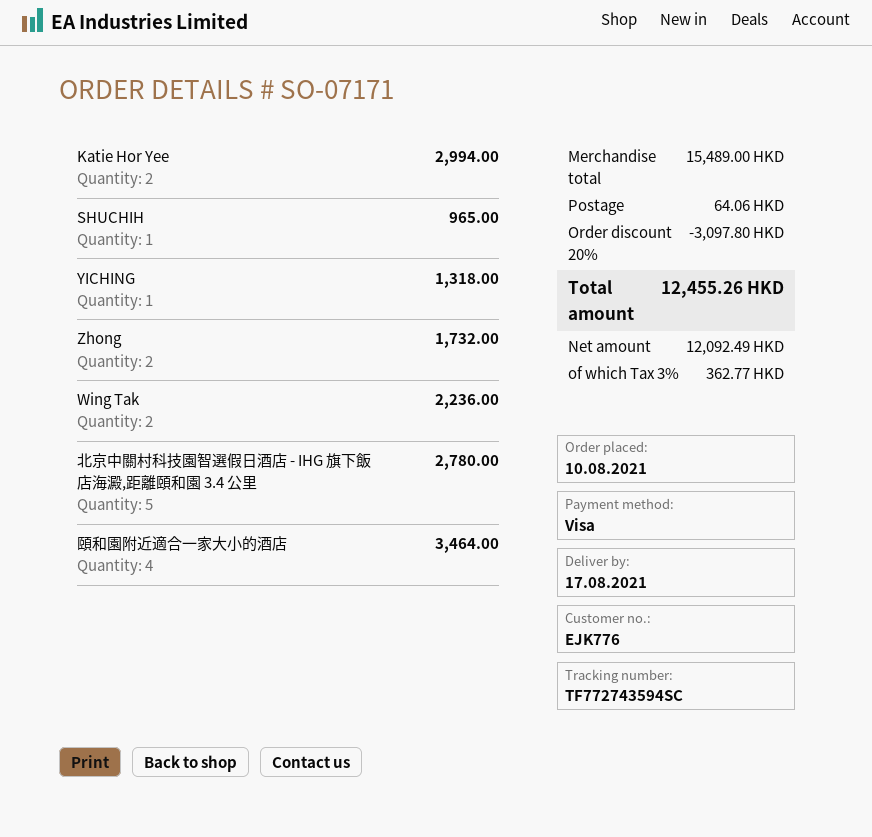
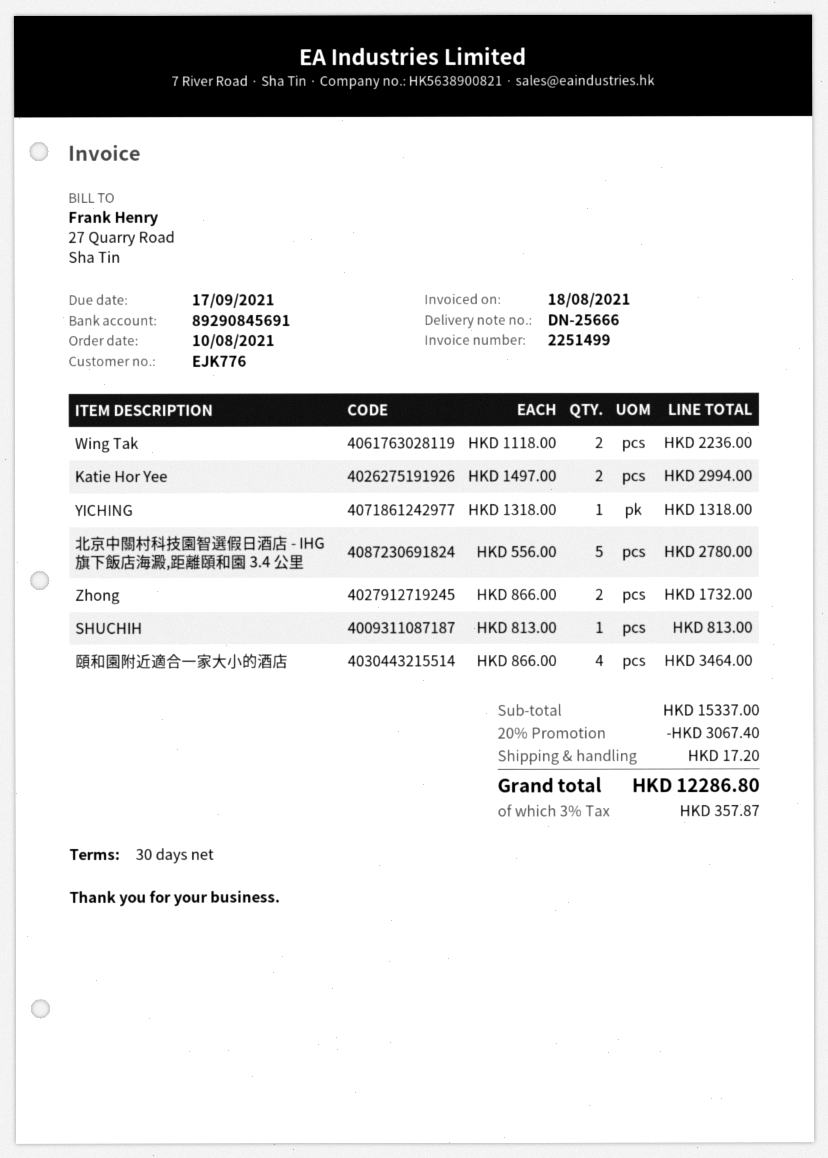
SHUCHIH: 1 for 965.00 -> 1 for 813.00
subtotal: 15489.00 -> 15337.00
discount: 20% = 3097.80 -> 20% = 3067.40
shipping: 64.06 -> 17.20
tax: 3% = 362.77 -> 3% = 357.87
total: 12455.26 -> 12286.80

